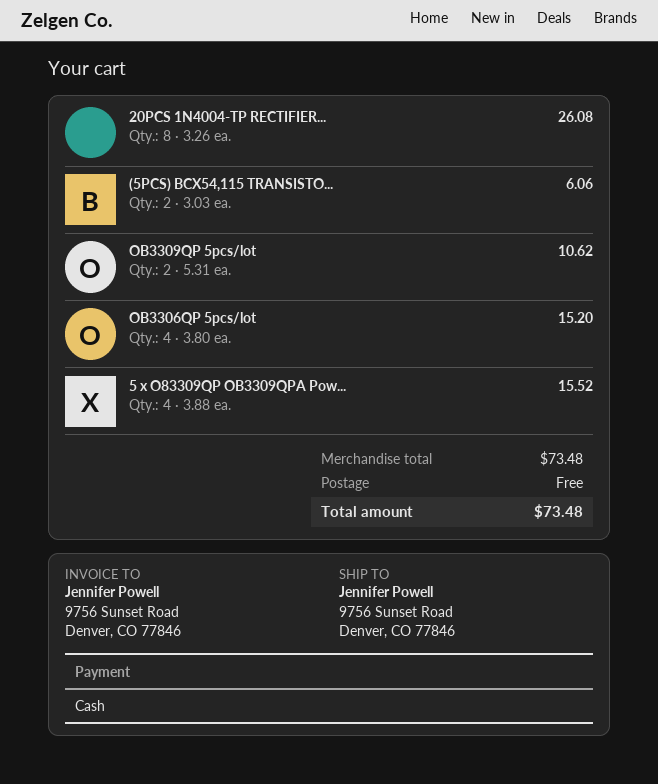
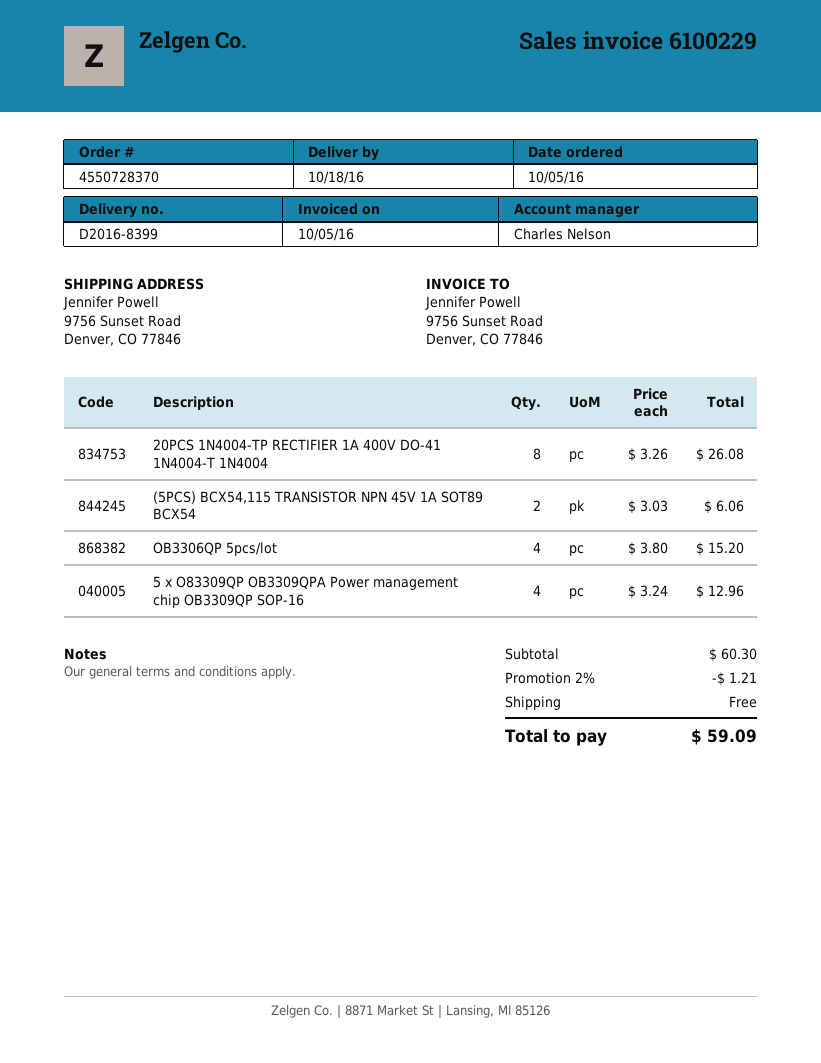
OB3309QP 5pcs/lot: 2 x 5.31 = 10.62 -> none
5 x O83309QP OB3309QPA Pow...: 4 x 3.88 = 15.52 -> 4 x 3.24 = 12.96
subtotal: 73.48 -> 60.30
discount: none -> 2% = 1.21
total: 73.48 -> 59.09

